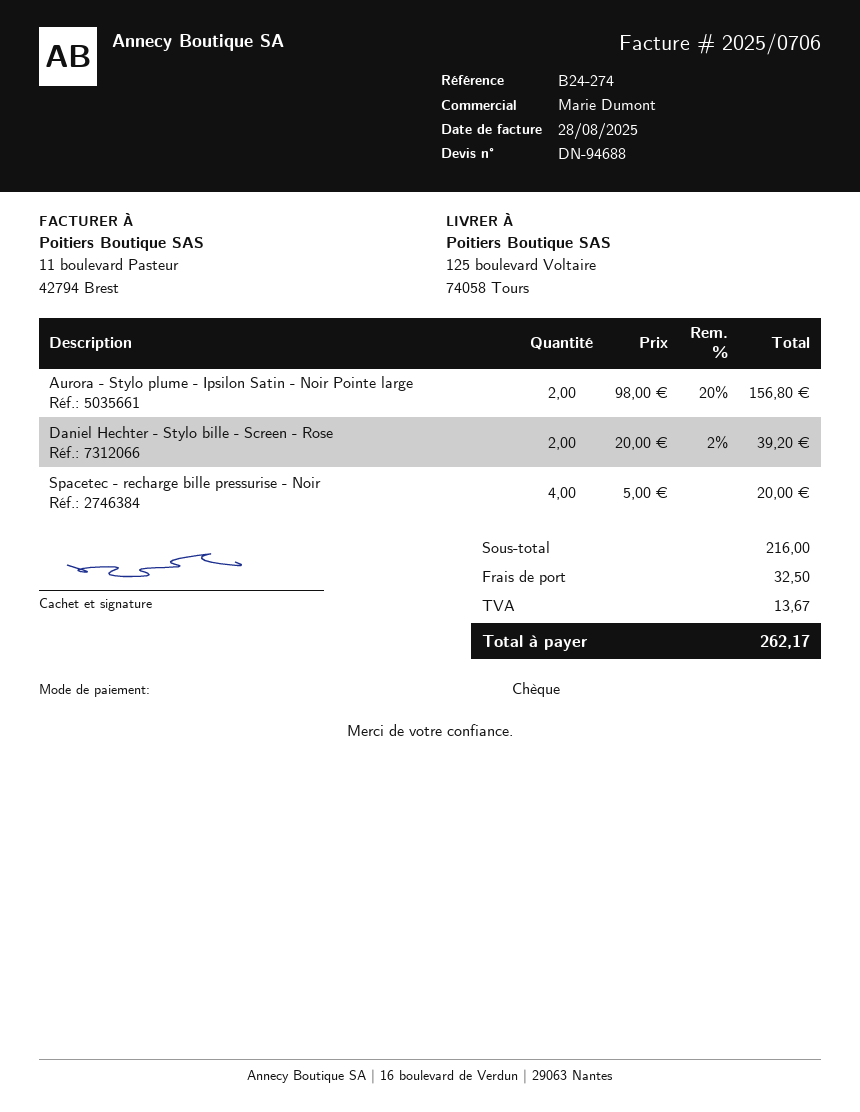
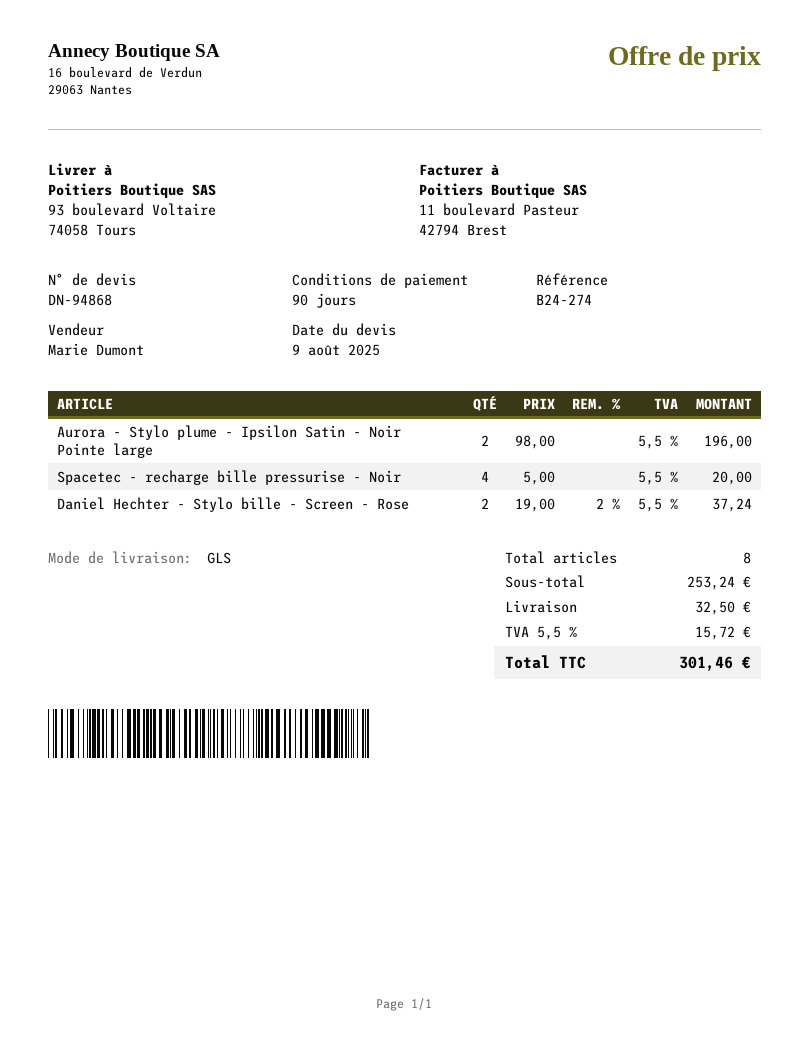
quote number: DN-94688 -> DN-94868
ship to: 125 boulevard Voltaire, 74058 Tours -> 93 boulevard Voltaire, 74058 Tours
Aurora - Stylo plume - Ipsilon Satin - Noir Pointe large: 2 x 98.00 - 20% = 156.80 -> 2 x 98.00 = 196.00
Daniel Hechter - Stylo bille - Screen - Rose: 2 x 20.00 - 2% = 39.20 -> 2 x 19.00 - 2% = 37.24
subtotal: 216.00 -> 253.24
tax: 13.67 -> 15.72
total: 262.17 -> 301.46

